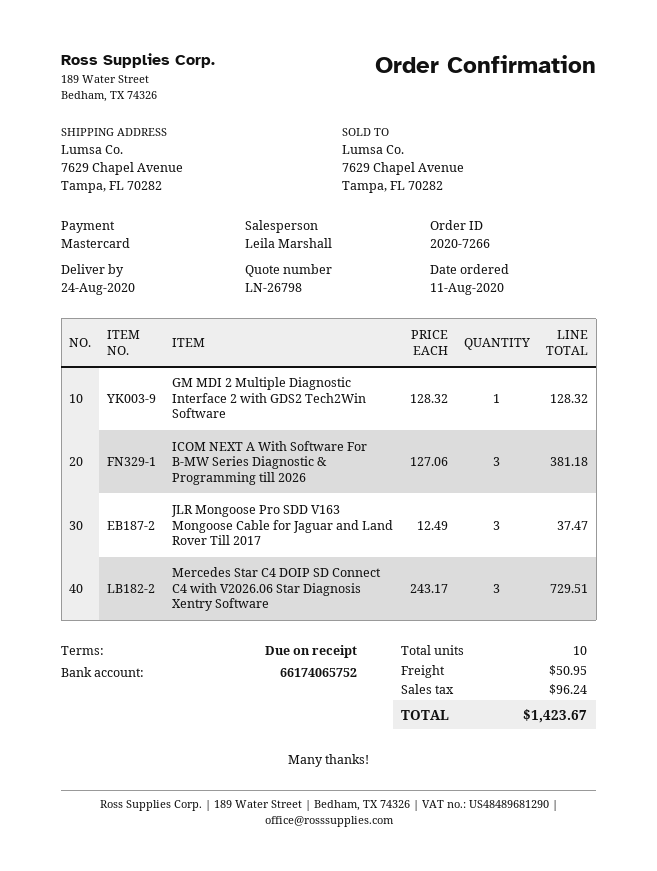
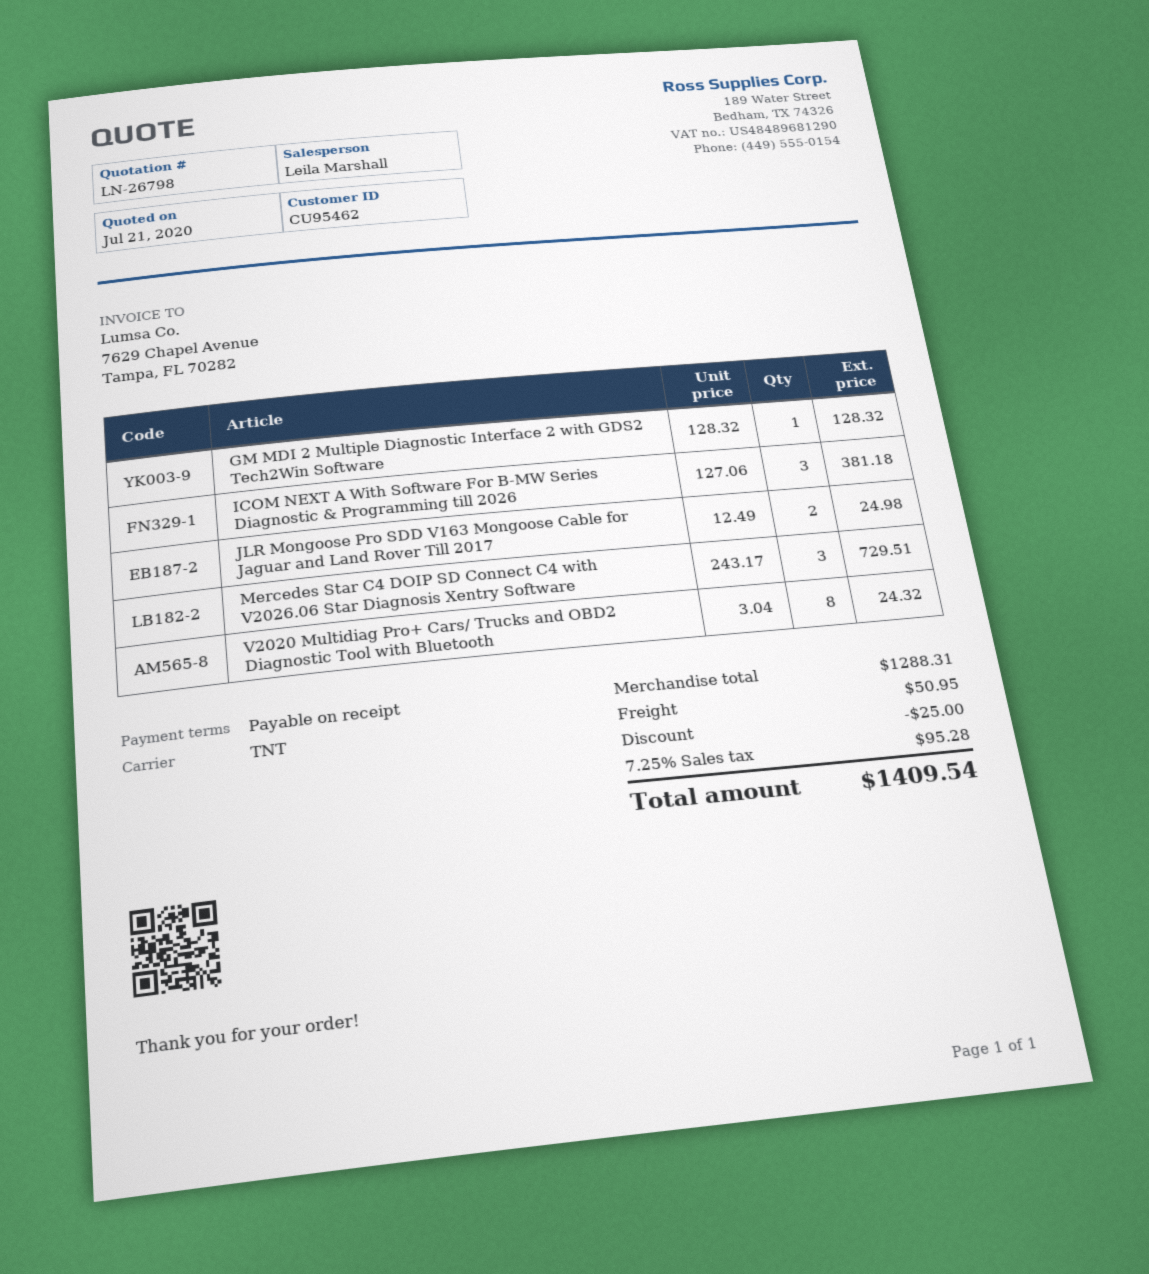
JLR Mongoose Pro SDD V163 Mongoose Cable for Jaguar and Land Rover Till 2017: 3 x 12.49 = 37.47 -> 2 x 12.49 = 24.98
V2020 Multidiag Pro+ Cars/ Trucks and OBD2 Diagnostic Tool with Bluetooth: none -> 8 x 3.04 = 24.32
discount: none -> 25.00
tax: 96.24 -> 95.28
total: 1423.67 -> 1409.54

